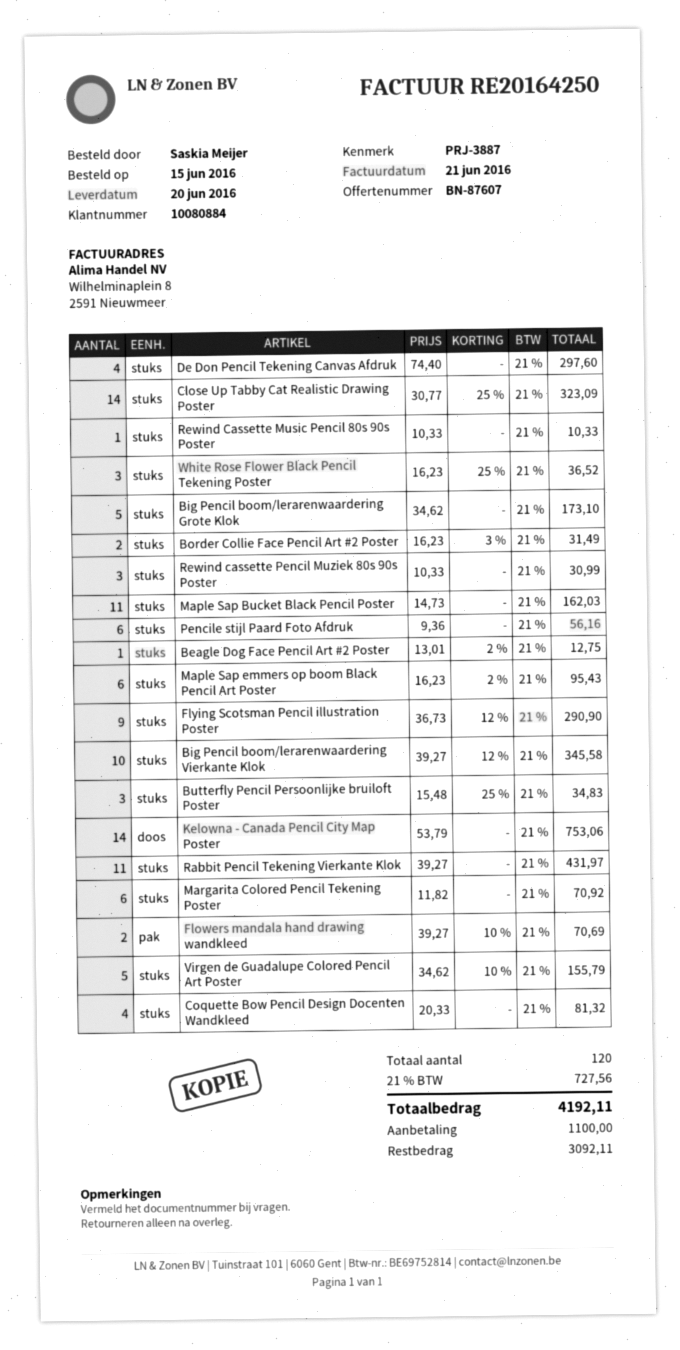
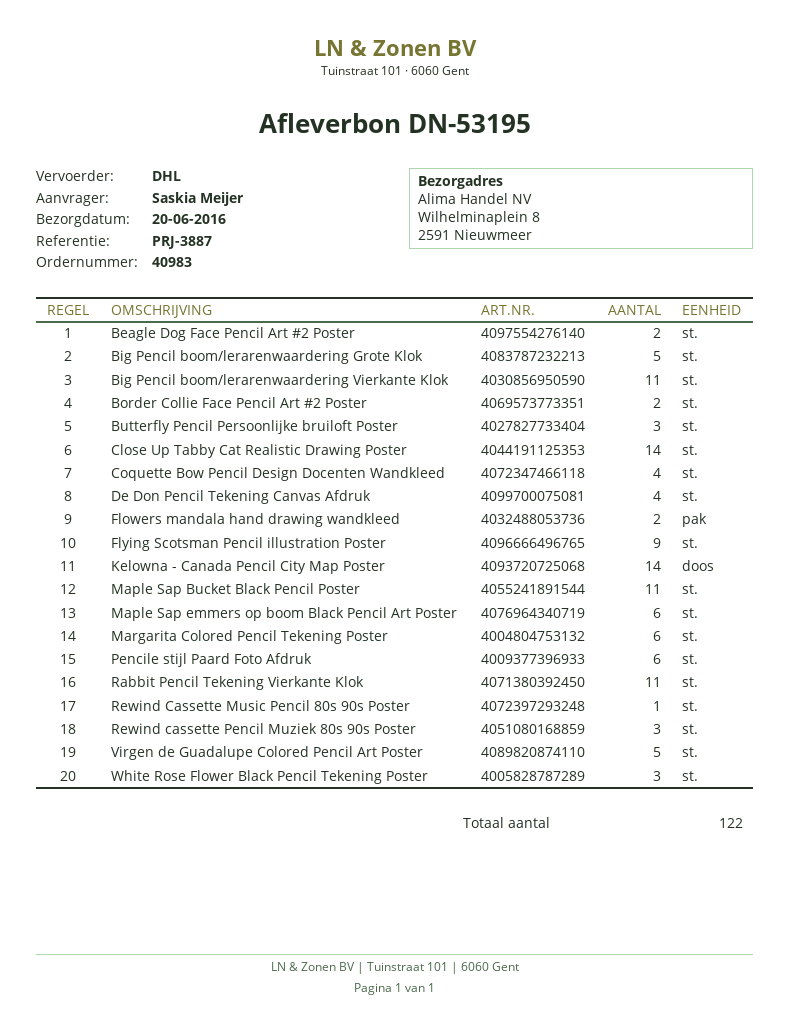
Beagle Dog Face Pencil Art #2 Poster: 1 -> 2
Big Pencil boom/lerarenwaardering Vierkante Klok: 10 -> 11
total quantity: 120 -> 122

